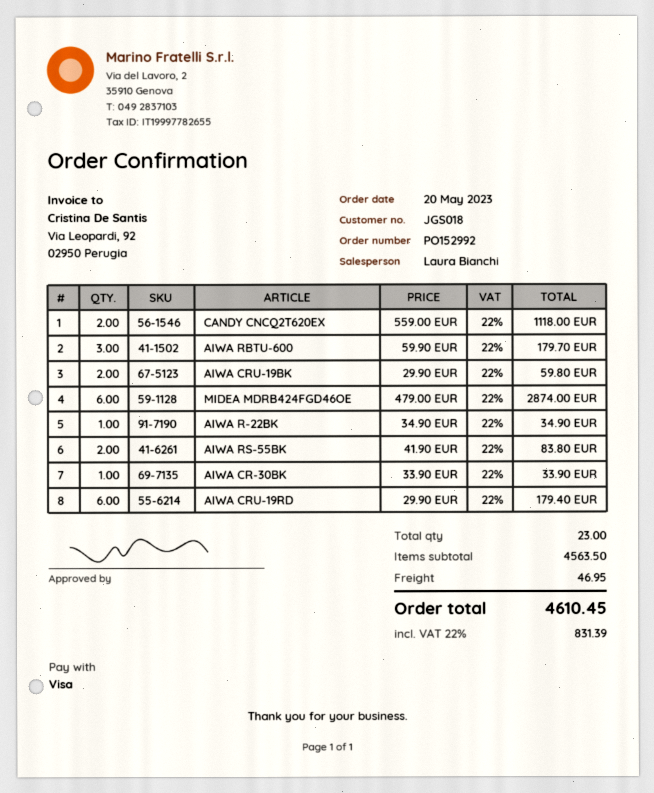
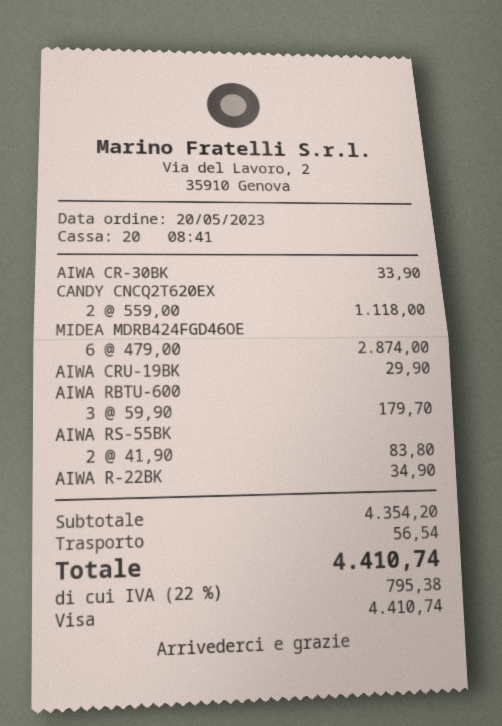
AIWA CRU-19BK: 2 x 29.90 = 59.80 -> 1 x 29.90 = 29.90
AIWA CRU-19RD: 6 x 29.90 = 179.40 -> none
subtotal: 4563.50 -> 4354.20
shipping: 46.95 -> 56.54
tax: 22% = 831.39 -> 22% = 795.38
total: 4610.45 -> 4410.74

